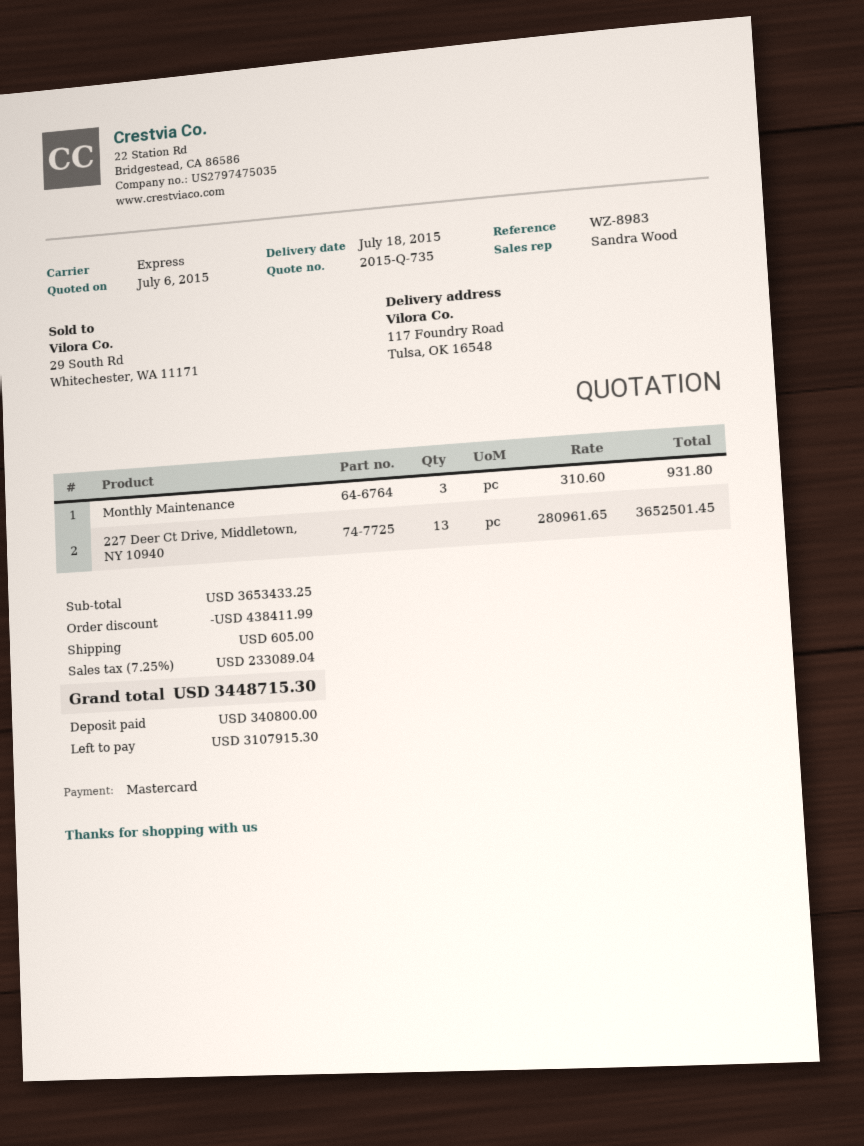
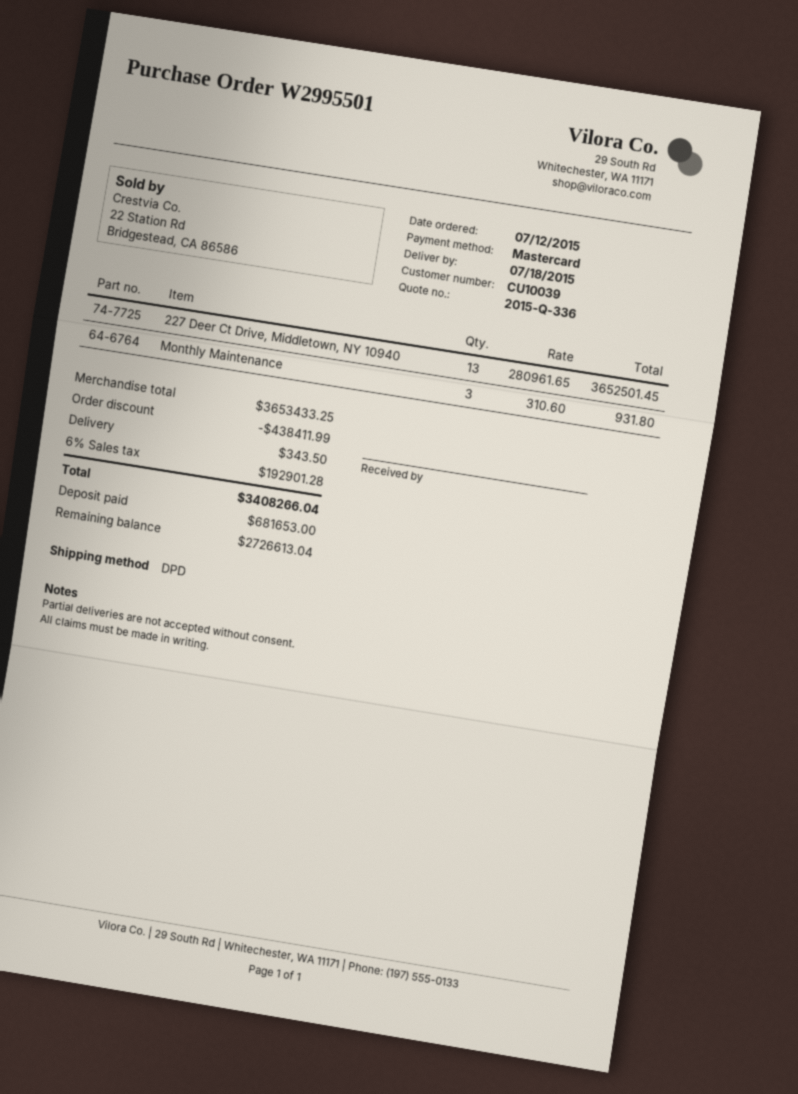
quote number: 2015-Q-735 -> 2015-Q-336
shipping method: express -> DPD
shipping: 605.00 -> 343.50
tax: 7.25% = 233089.04 -> 6% = 192901.28
total: 3448715.30 -> 3408266.04
deposit: 340800.00 -> 681653.00
balance: 3107915.30 -> 2726613.04

